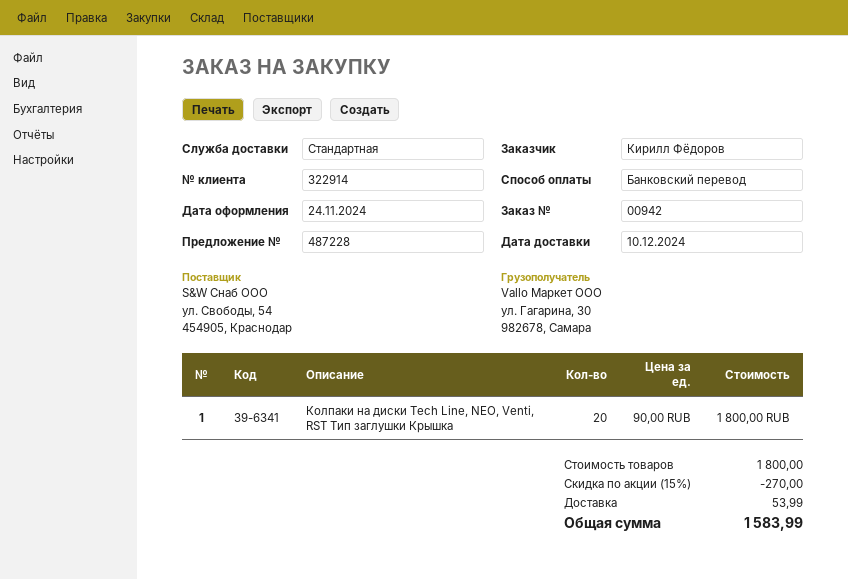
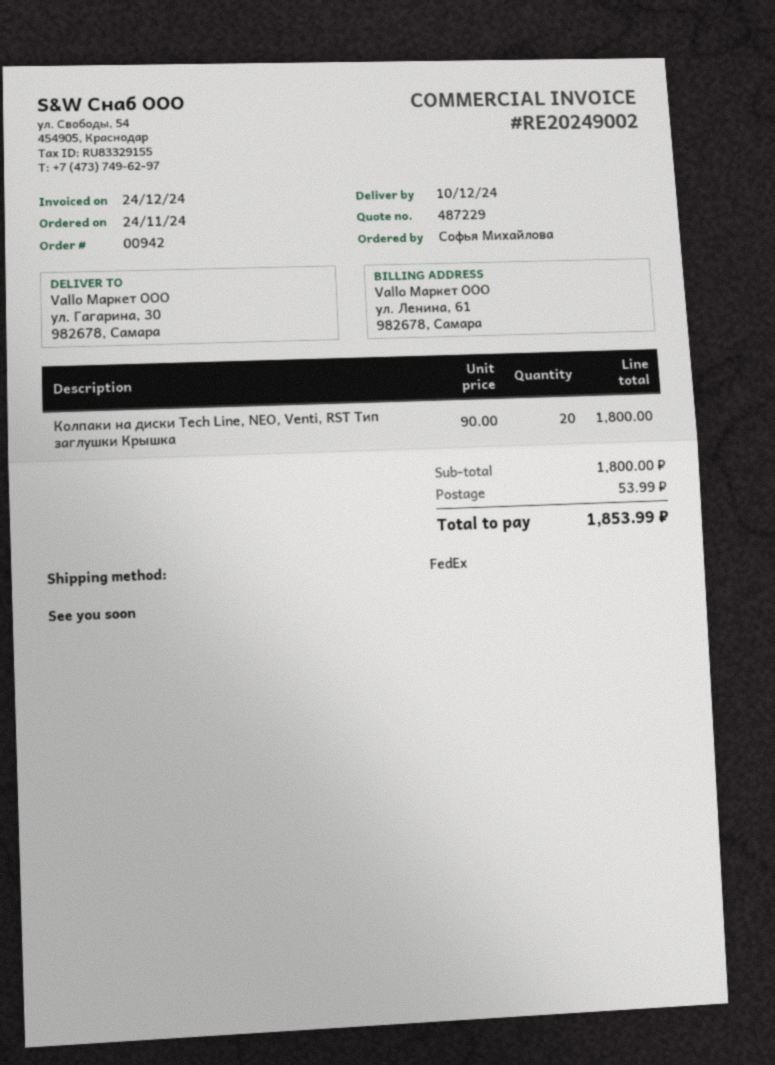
quote number: 487228 -> 487229
ordered by: Кирилл Фёдоров -> Софья Михайлова
shipping method: standard -> FedEx
discount: 15% = 270.00 -> none
total: 1583.99 -> 1853.99

